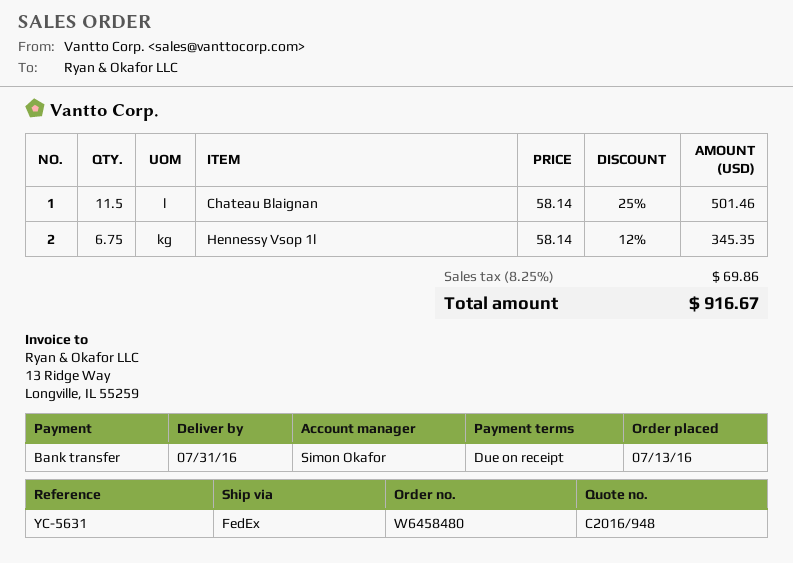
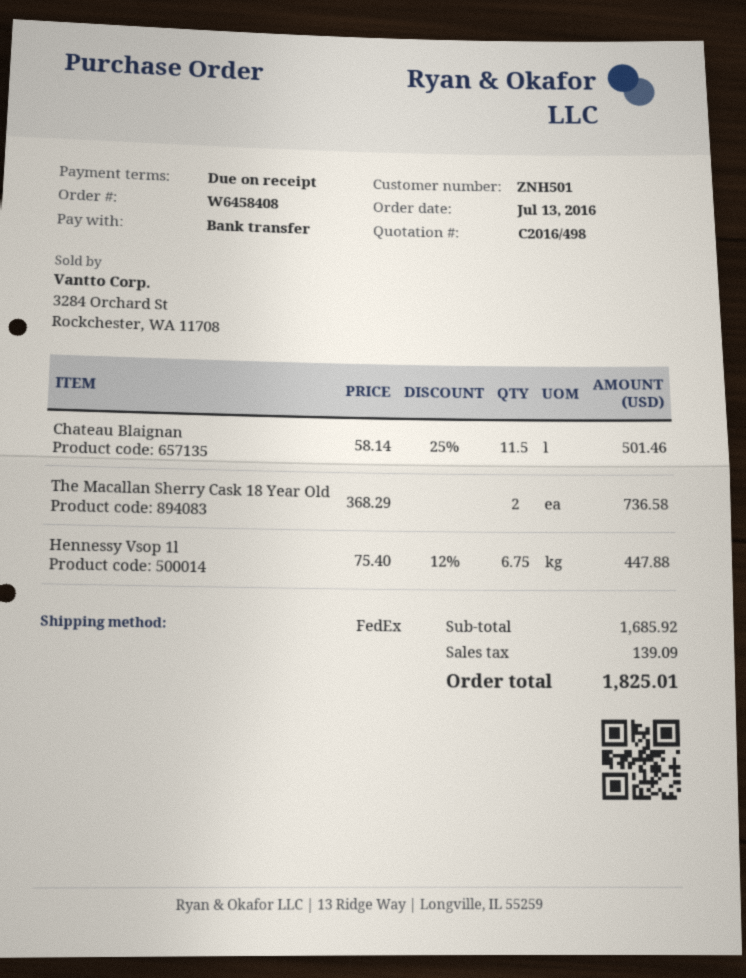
quote number: C2016/948 -> C2016/498
order number: W6458480 -> W6458408
Hennessy Vsop 1l: 6.75 x 58.14 - 12% = 345.35 -> 6.75 x 75.40 - 12% = 447.88
The Macallan Sherry Cask 18 Year Old: none -> 2 x 368.29 = 736.58
tax: 69.86 -> 139.09
total: 916.67 -> 1825.01

